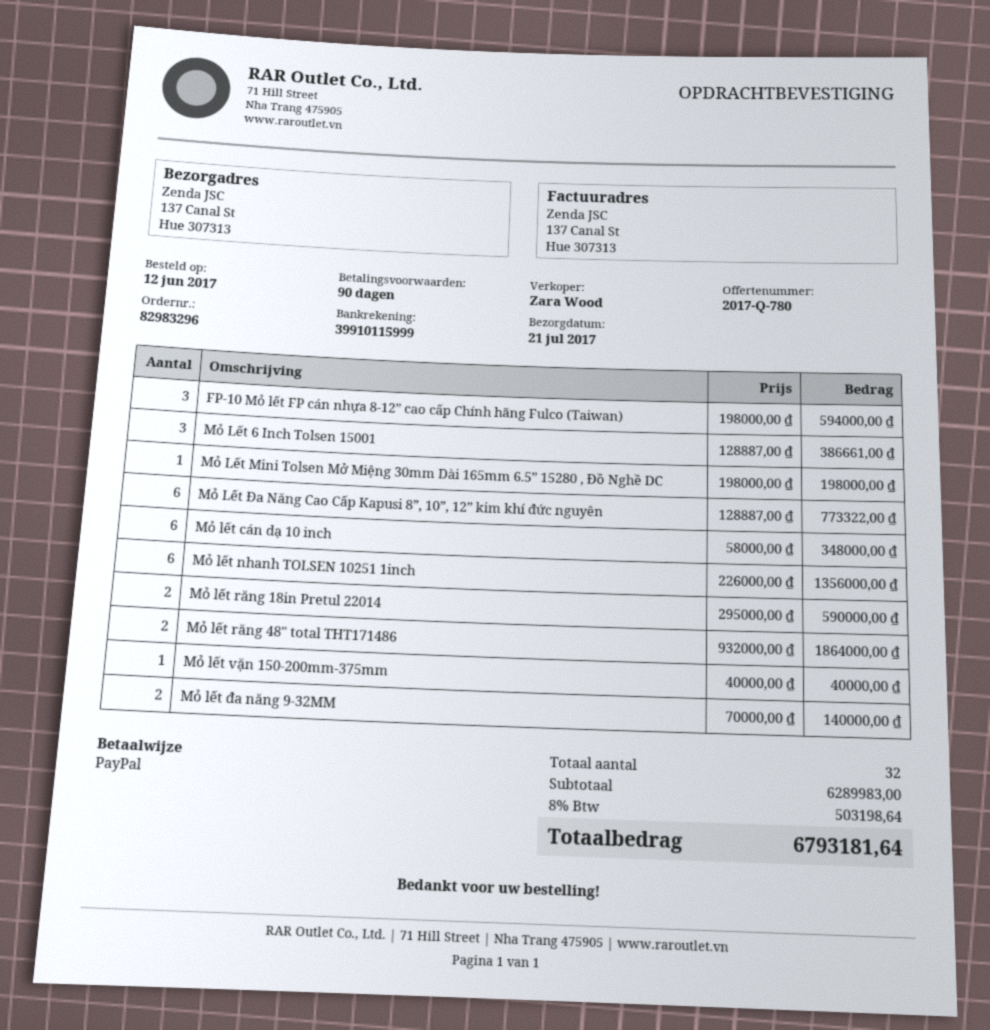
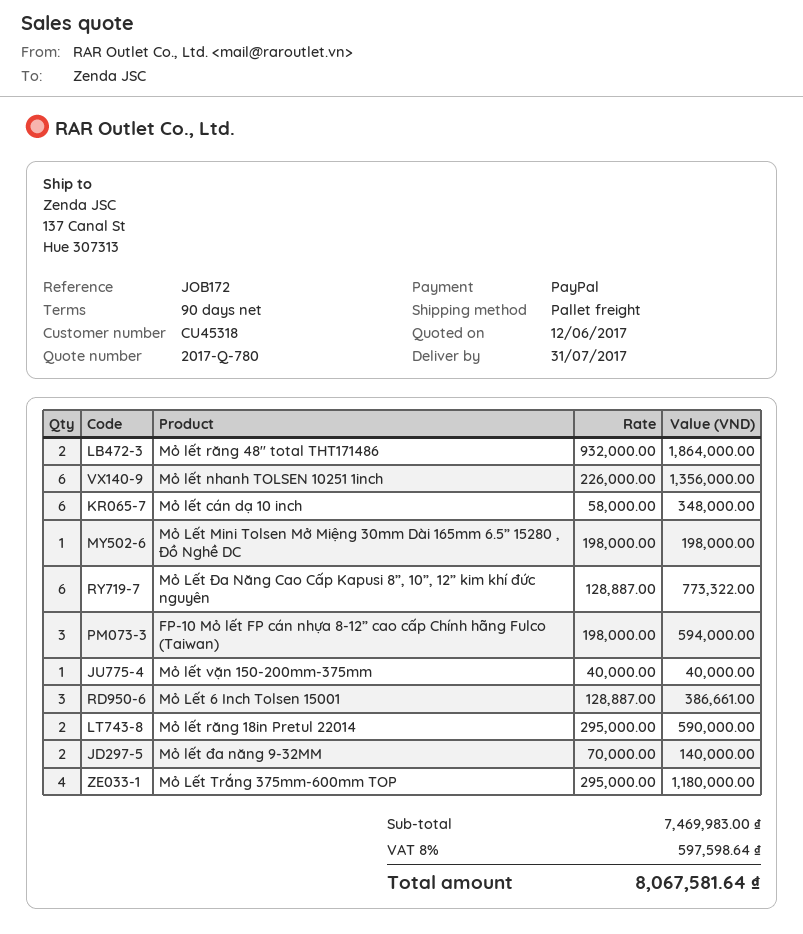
delivery date: 2017-07-21 -> 2017-07-31
Mỏ Lết Trắng 375mm-600mm TOP: none -> 4 x 295000.00 = 1180000.00
subtotal: 6289983.00 -> 7469983.00
tax: 8% = 503198.64 -> 8% = 597598.64
total: 6793181.64 -> 8067581.64

